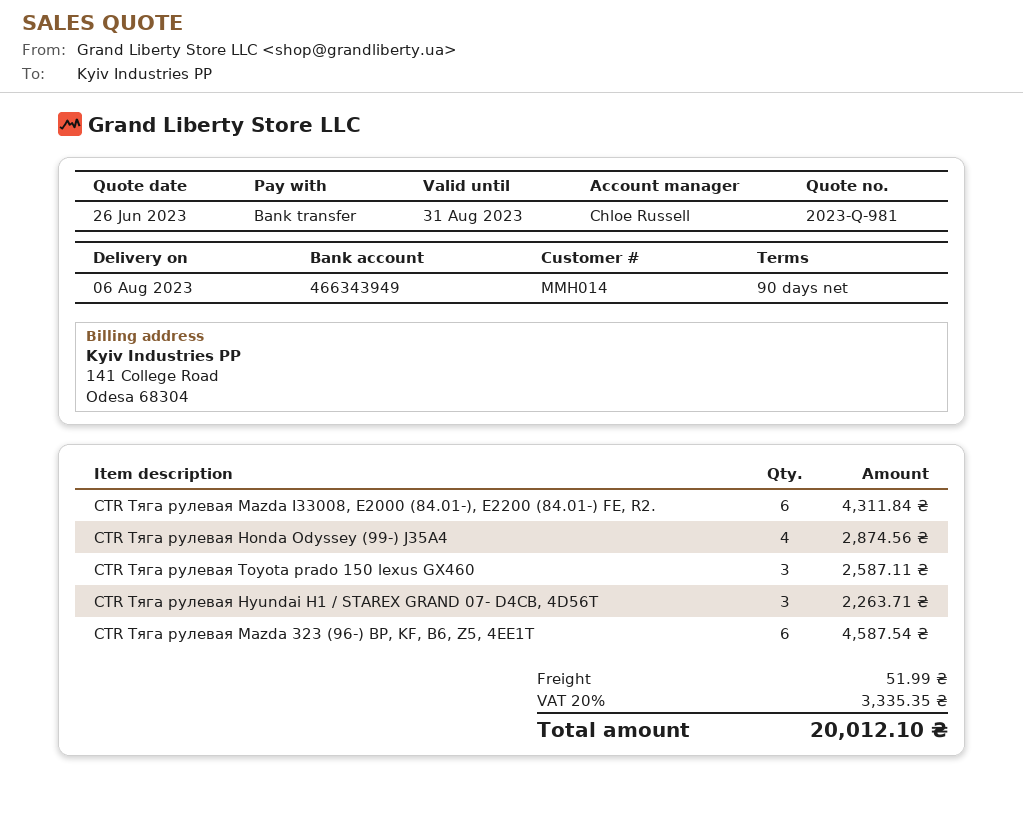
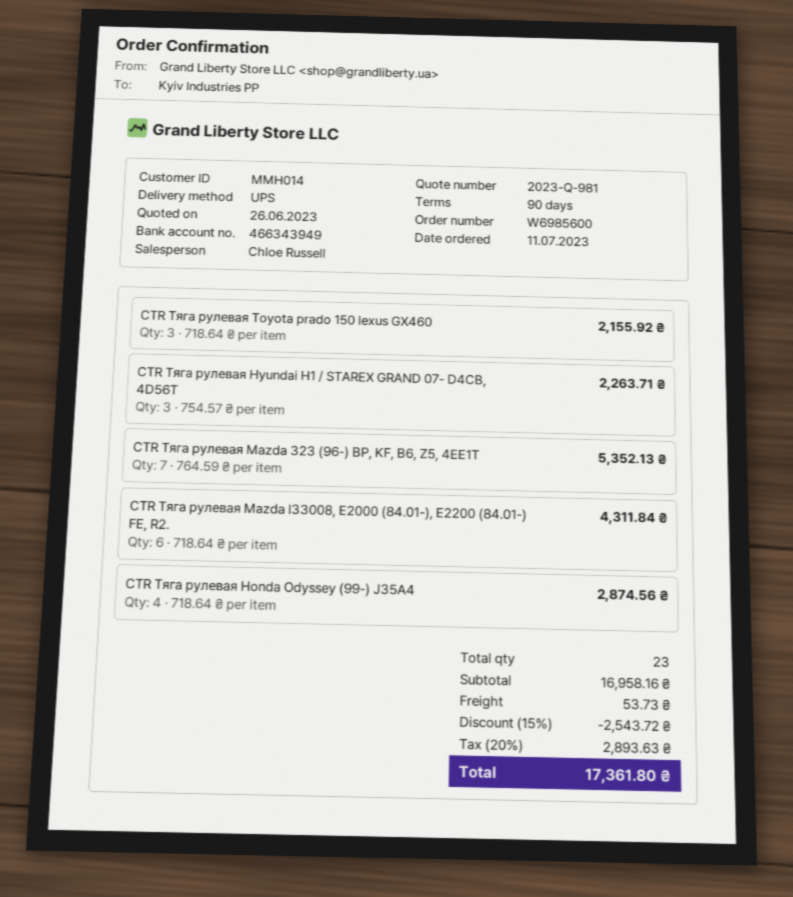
CTR Тяга рулевая Toyota prado 150 lexus GX460: 3 for 2587.11 -> 3 for 2155.92
CTR Тяга рулевая Mazda 323 (96-) BP, KF, B6, Z5, 4EE1T: 6 for 4587.54 -> 7 for 5352.13
discount: none -> 15% = 2543.72
shipping: 51.99 -> 53.73
tax: 20% = 3335.35 -> 20% = 2893.63
total: 20012.10 -> 17361.80

